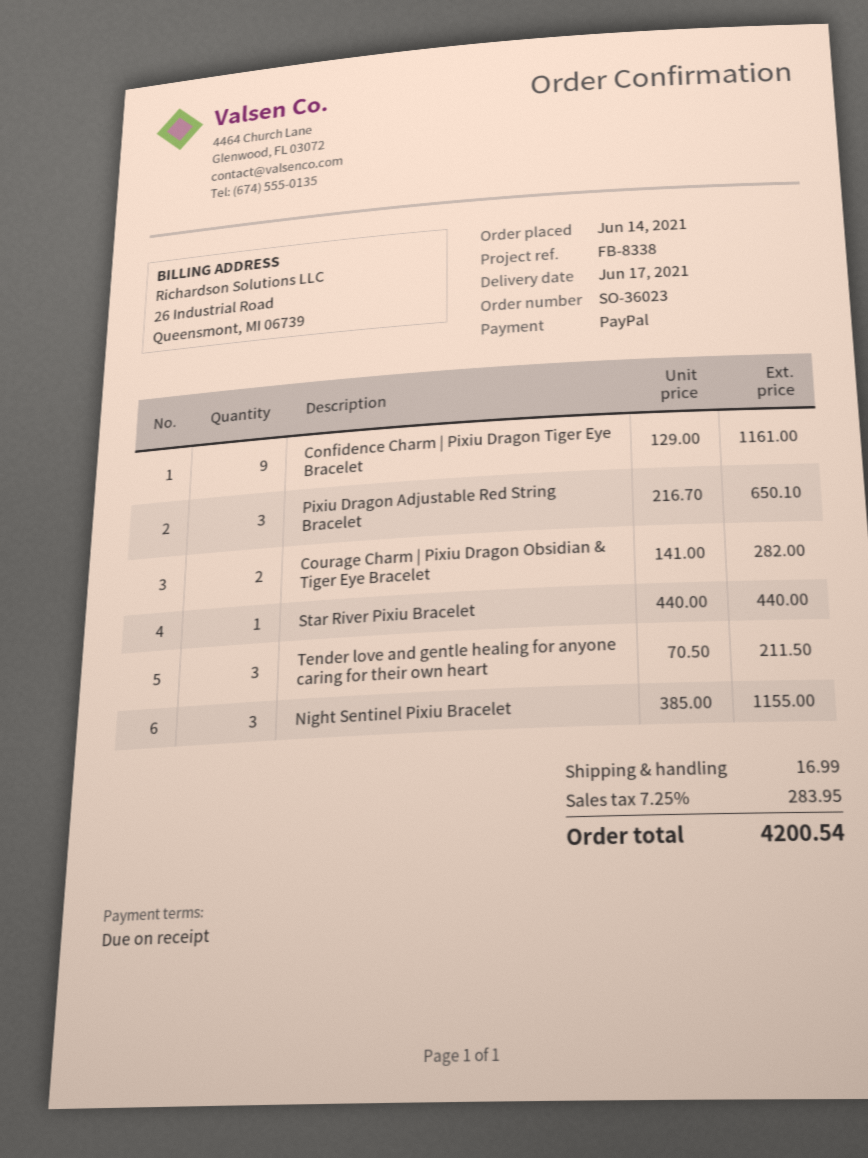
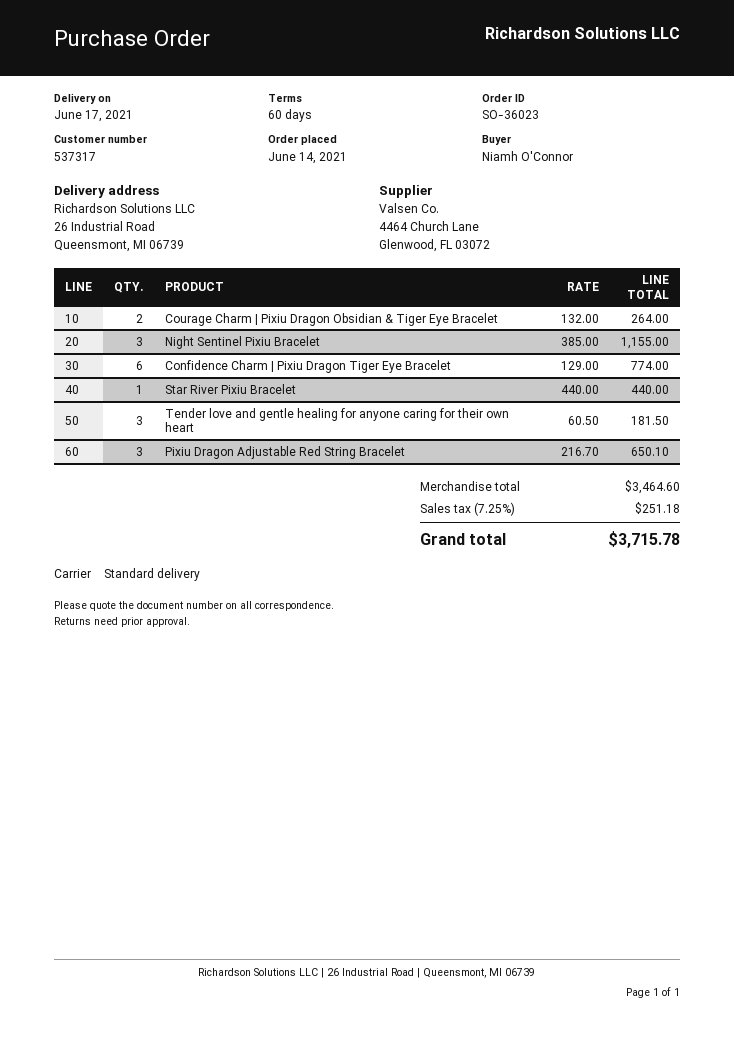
payment terms: on receipt -> 60 days
Confidence Charm | Pixiu Dragon Tiger Eye Bracelet: 9 x 129.00 = 1161.00 -> 6 x 129.00 = 774.00
Courage Charm | Pixiu Dragon Obsidian & Tiger Eye Bracelet: 2 x 141.00 = 282.00 -> 2 x 132.00 = 264.00
Tender love and gentle healing for anyone caring for their own heart: 3 x 70.50 = 211.50 -> 3 x 60.50 = 181.50
shipping: 16.99 -> none
tax: 7.25% = 283.95 -> 7.25% = 251.18
total: 4200.54 -> 3715.78

